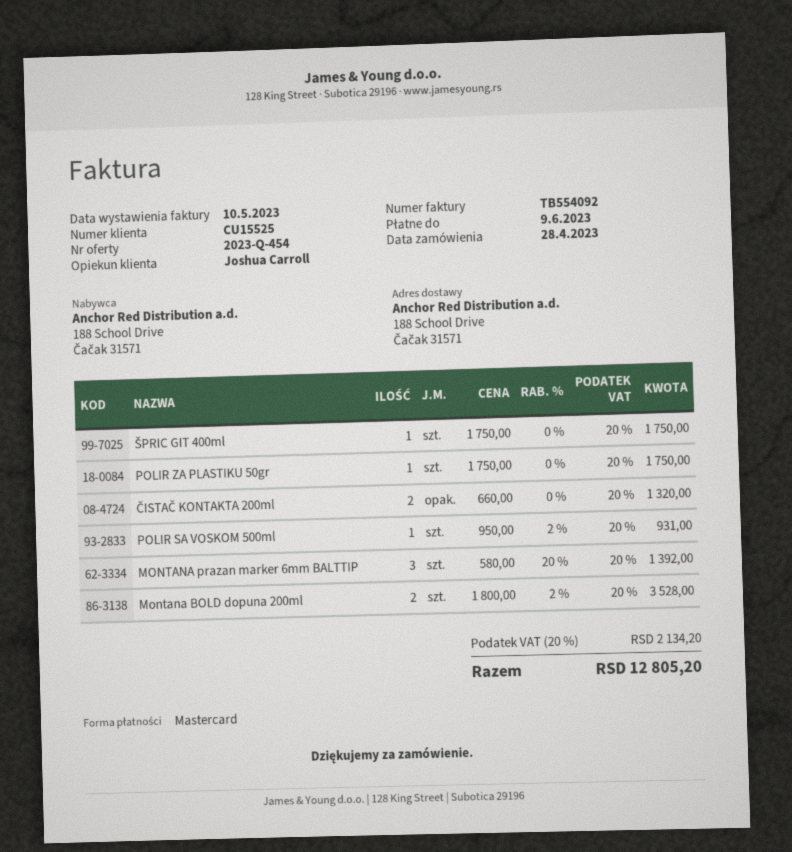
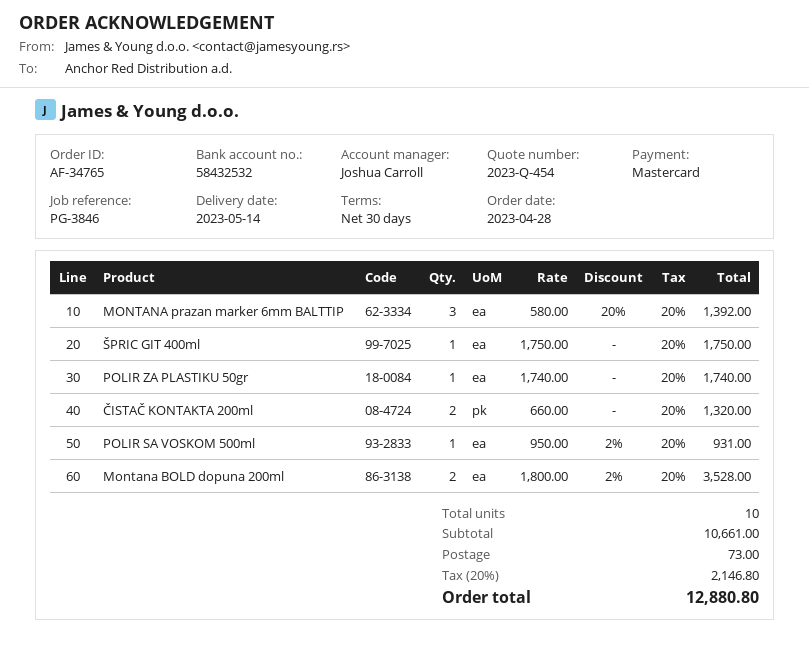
POLIR ZA PLASTIKU 50gr: 1 x 1750.00 = 1750.00 -> 1 x 1740.00 = 1740.00
shipping: none -> 73.00
tax: 20% = 2134.20 -> 20% = 2146.80
total: 12805.20 -> 12880.80

